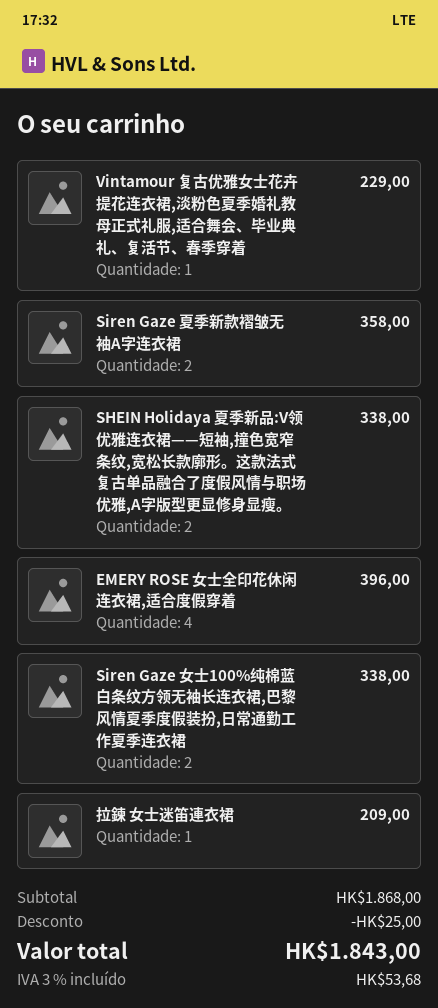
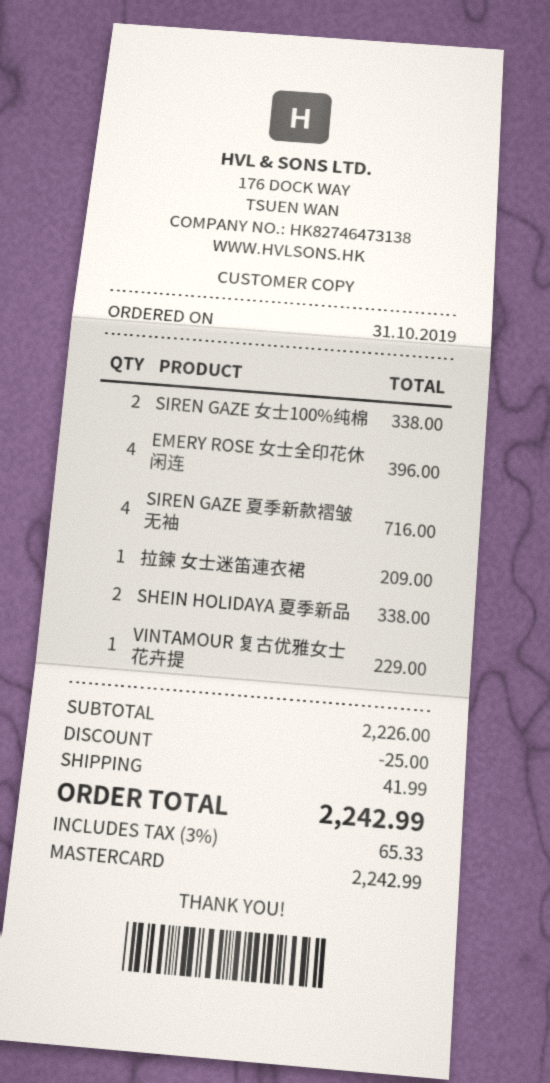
Siren Gaze 夏季新款褶皱无袖A字连衣裙: 2 for 358.00 -> 4 for 716.00
subtotal: 1868.00 -> 2226.00
shipping: none -> 41.99
tax: 3% = 53.68 -> 3% = 65.33
total: 1843.00 -> 2242.99

